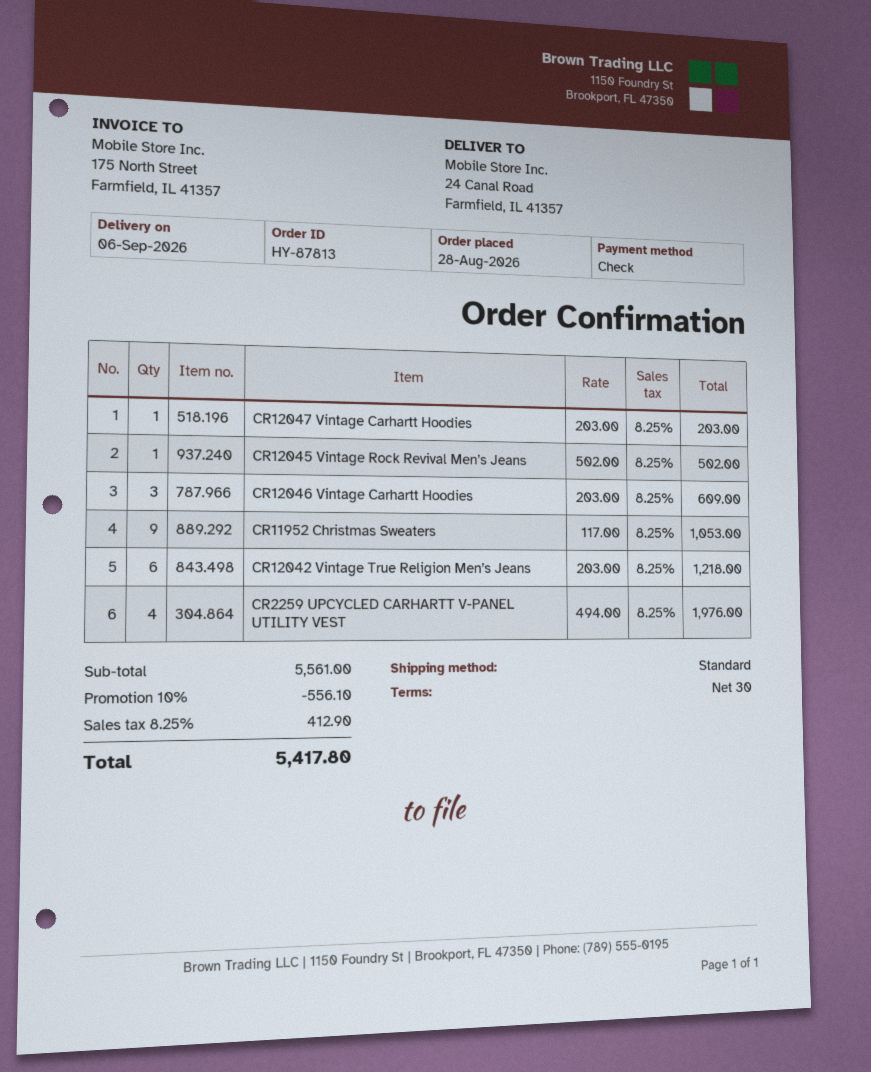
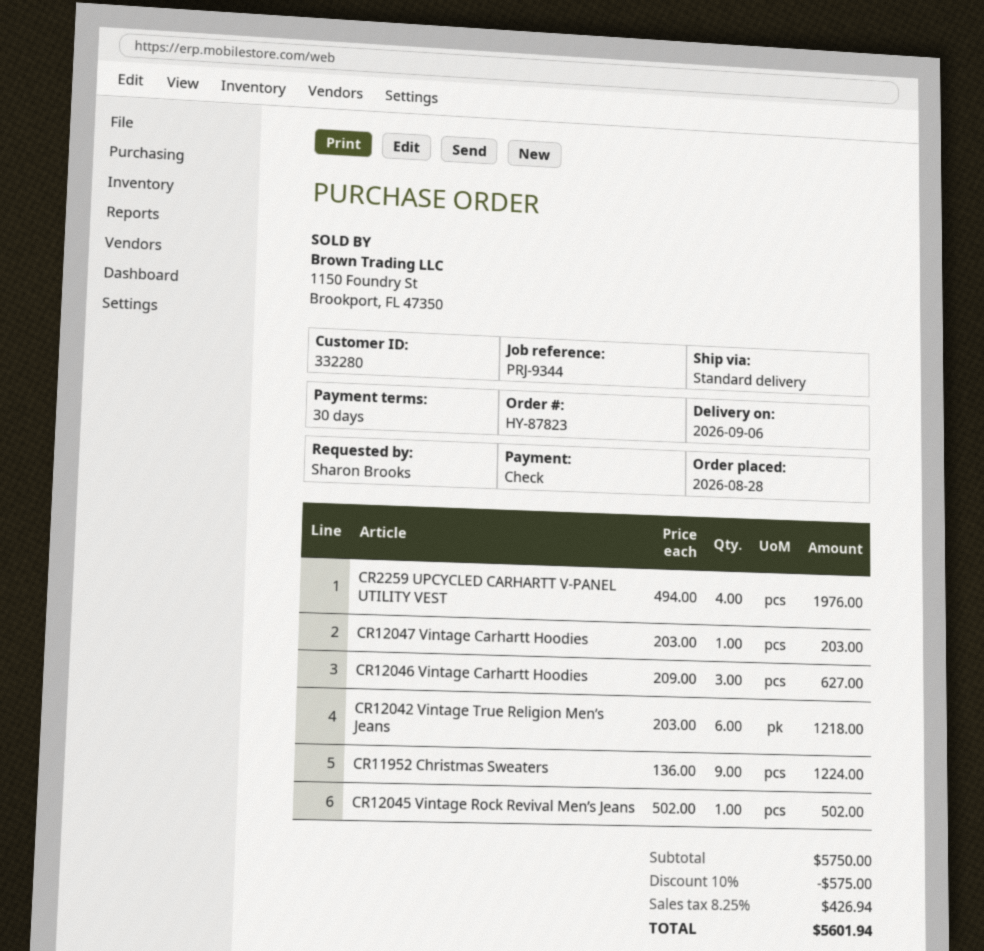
order number: HY-87813 -> HY-87823
CR12046 Vintage Carhartt Hoodies: 3 x 203.00 = 609.00 -> 3 x 209.00 = 627.00
CR11952 Christmas Sweaters: 9 x 117.00 = 1053.00 -> 9 x 136.00 = 1224.00
subtotal: 5561.00 -> 5750.00
discount: 10% = 556.10 -> 10% = 575.00
tax: 8.25% = 412.90 -> 8.25% = 426.94
total: 5417.80 -> 5601.94

